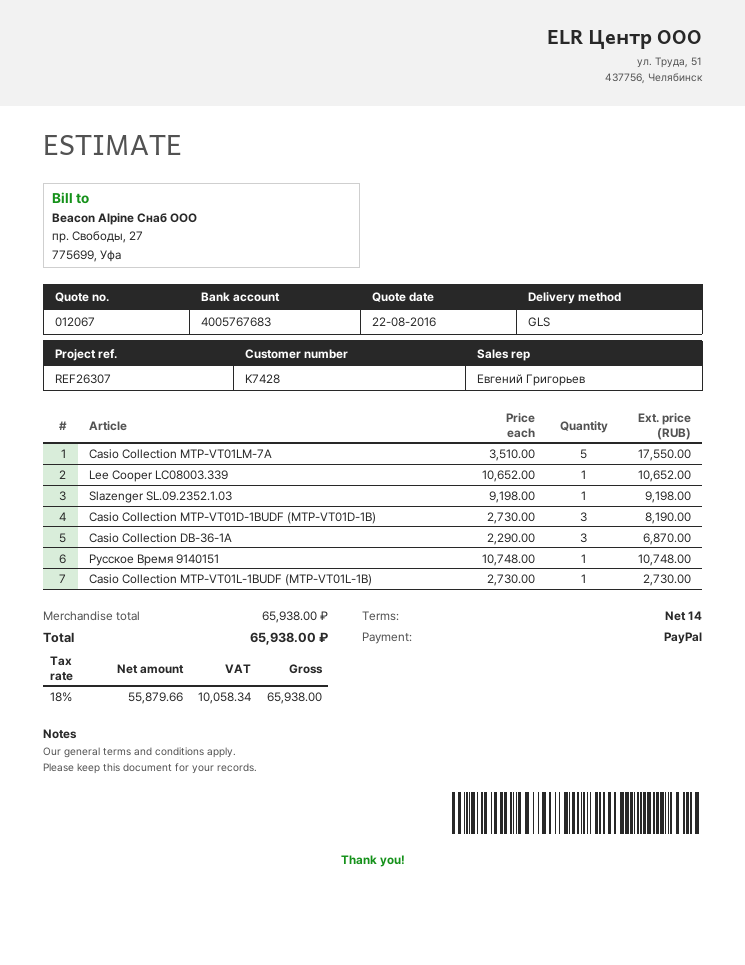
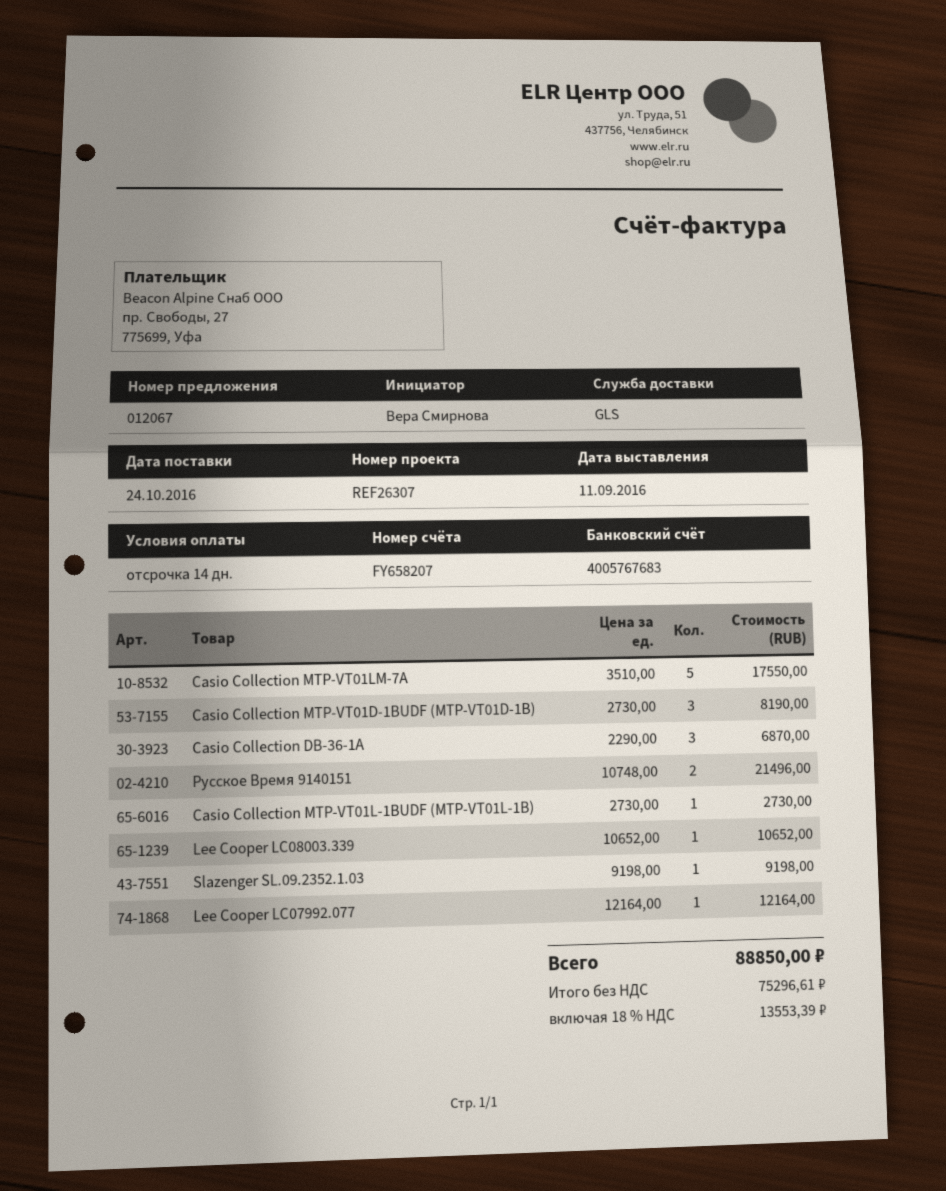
Русское Время 9140151: 1 x 10748.00 = 10748.00 -> 2 x 10748.00 = 21496.00
Lee Cooper LC07992.077: none -> 1 x 12164.00 = 12164.00
net: 55879.66 -> 75296.61
tax: 18% = 10058.34 -> 18% = 13553.39
total: 65938.00 -> 88850.00

